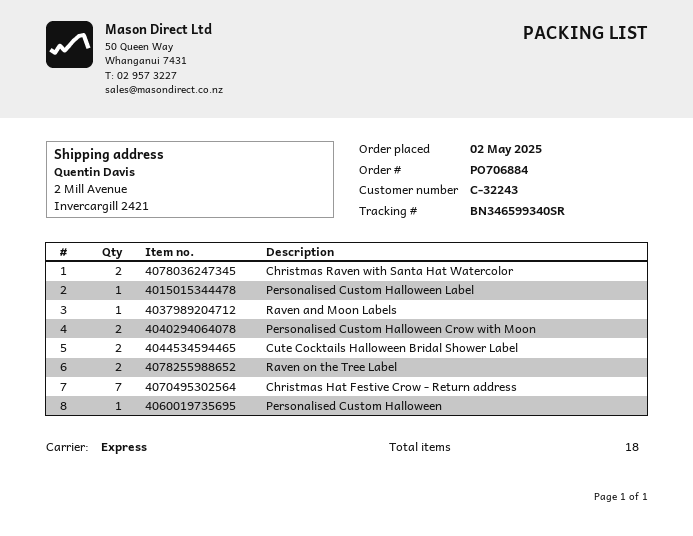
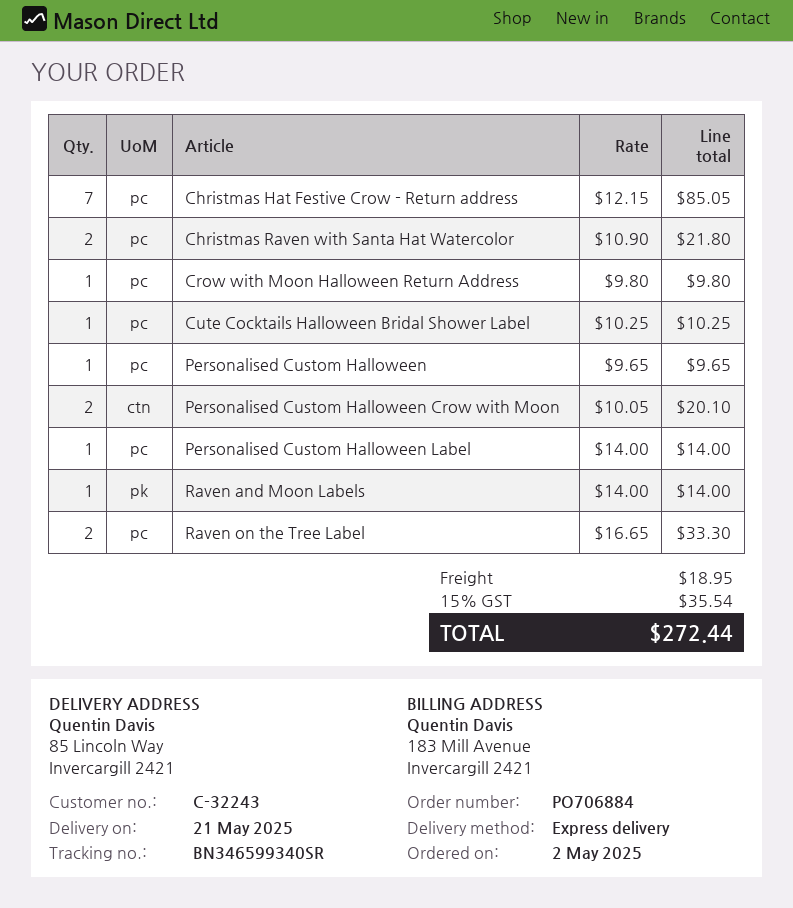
ship to: 2 Mill Avenue, Invercargill 2421 -> 85 Lincoln Way, Invercargill 2421
Cute Cocktails Halloween Bridal Shower Label: 2 -> 1
Crow with Moon Halloween Return Address: none -> 1

